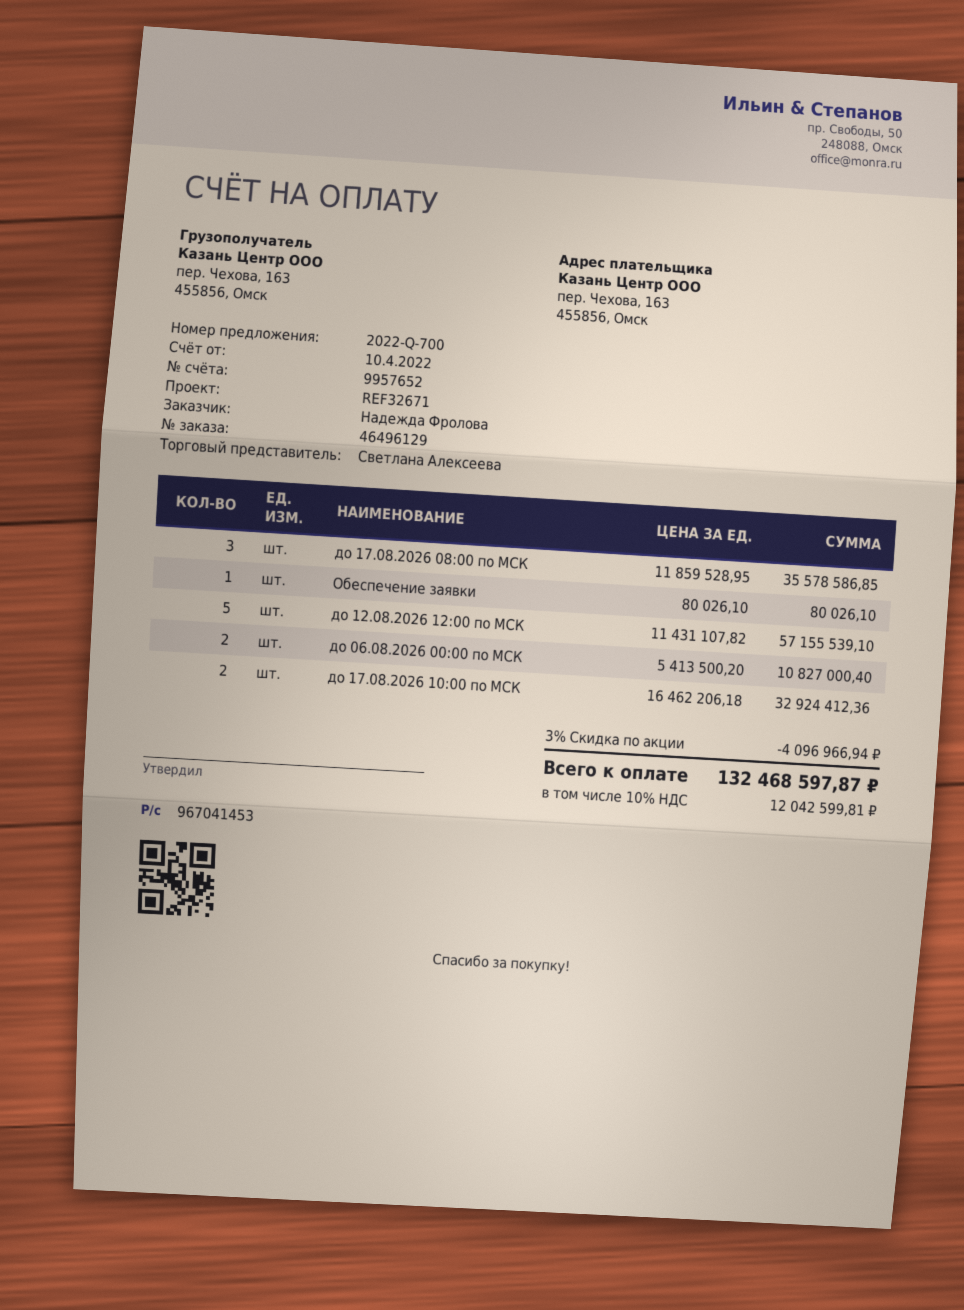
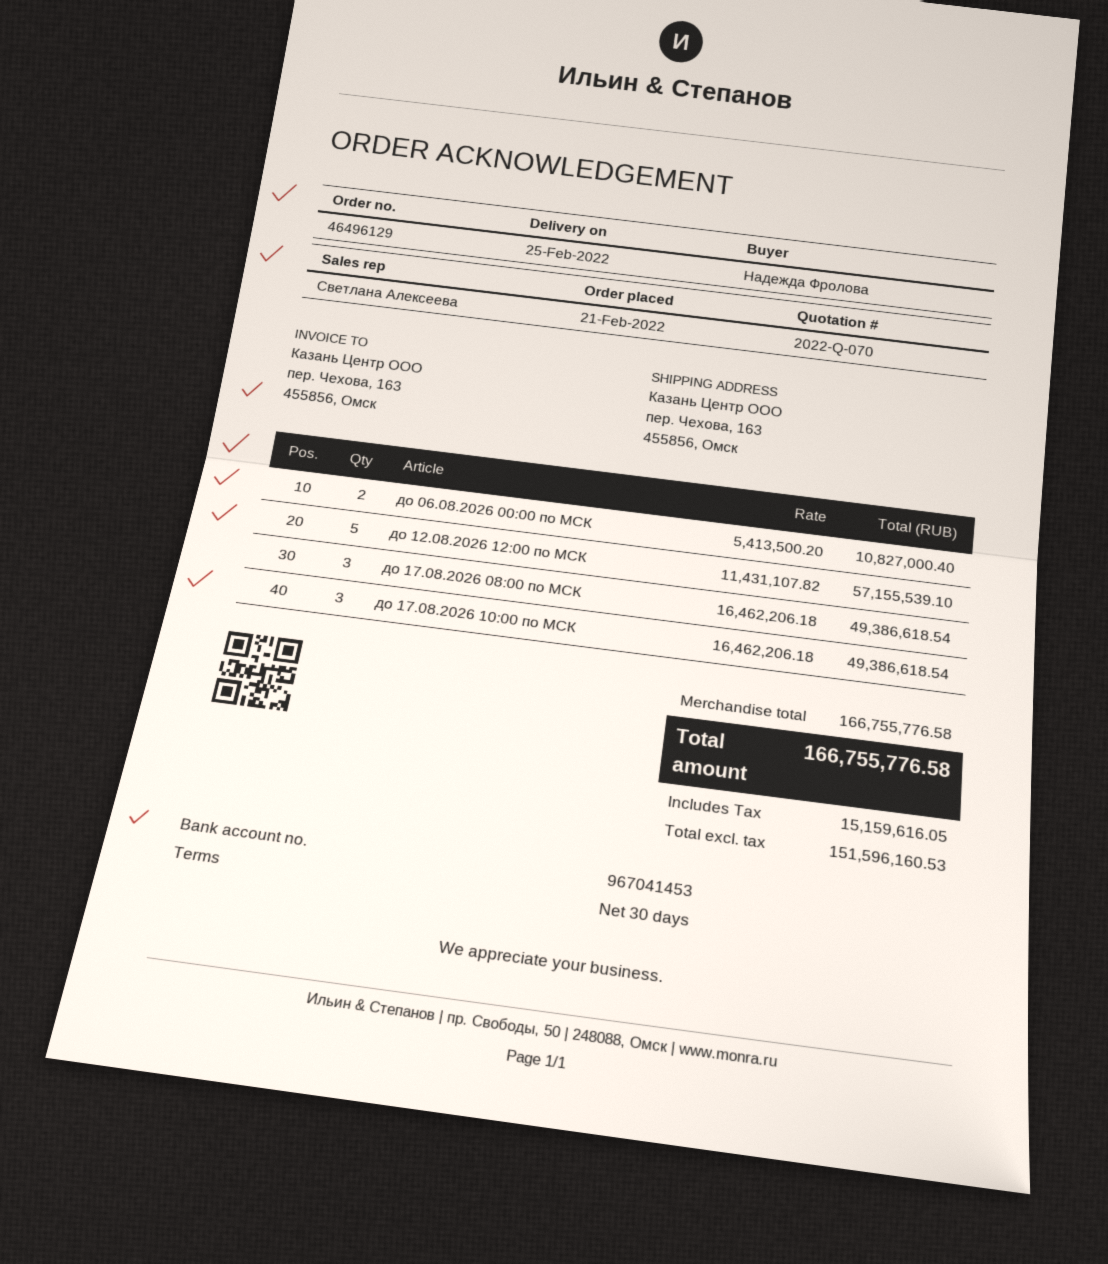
quote number: 2022-Q-700 -> 2022-Q-070
до 17.08.2026 08:00 по МСК: 3 x 11859528.95 = 35578586.85 -> 3 x 16462206.18 = 49386618.54
Обеспечение заявки: 1 x 80026.10 = 80026.10 -> none
до 17.08.2026 10:00 по МСК: 2 x 16462206.18 = 32924412.36 -> 3 x 16462206.18 = 49386618.54
discount: 3% = 4096966.94 -> none
tax: 12042599.81 -> 15159616.05
total: 132468597.87 -> 166755776.58

